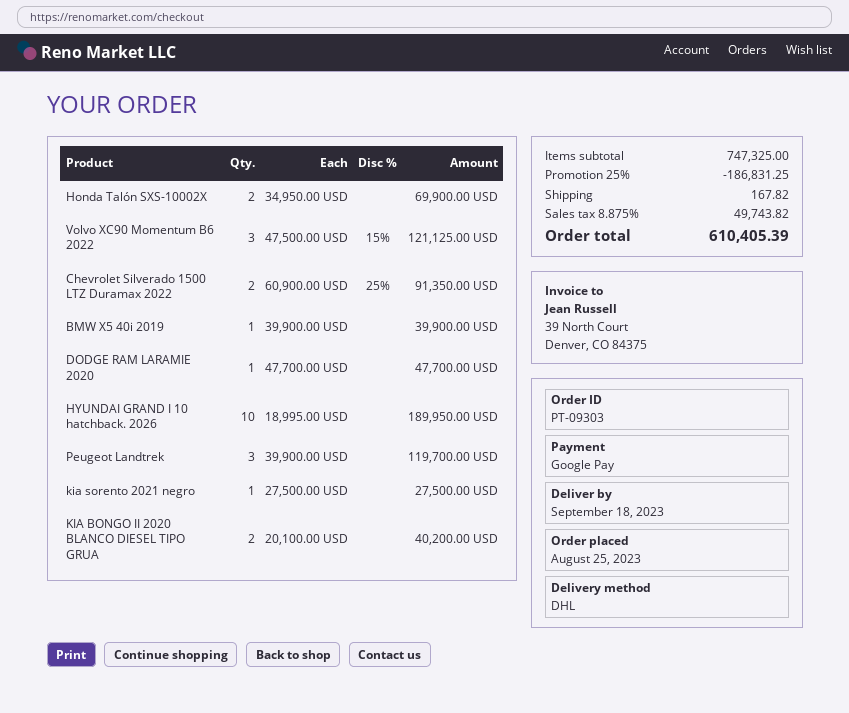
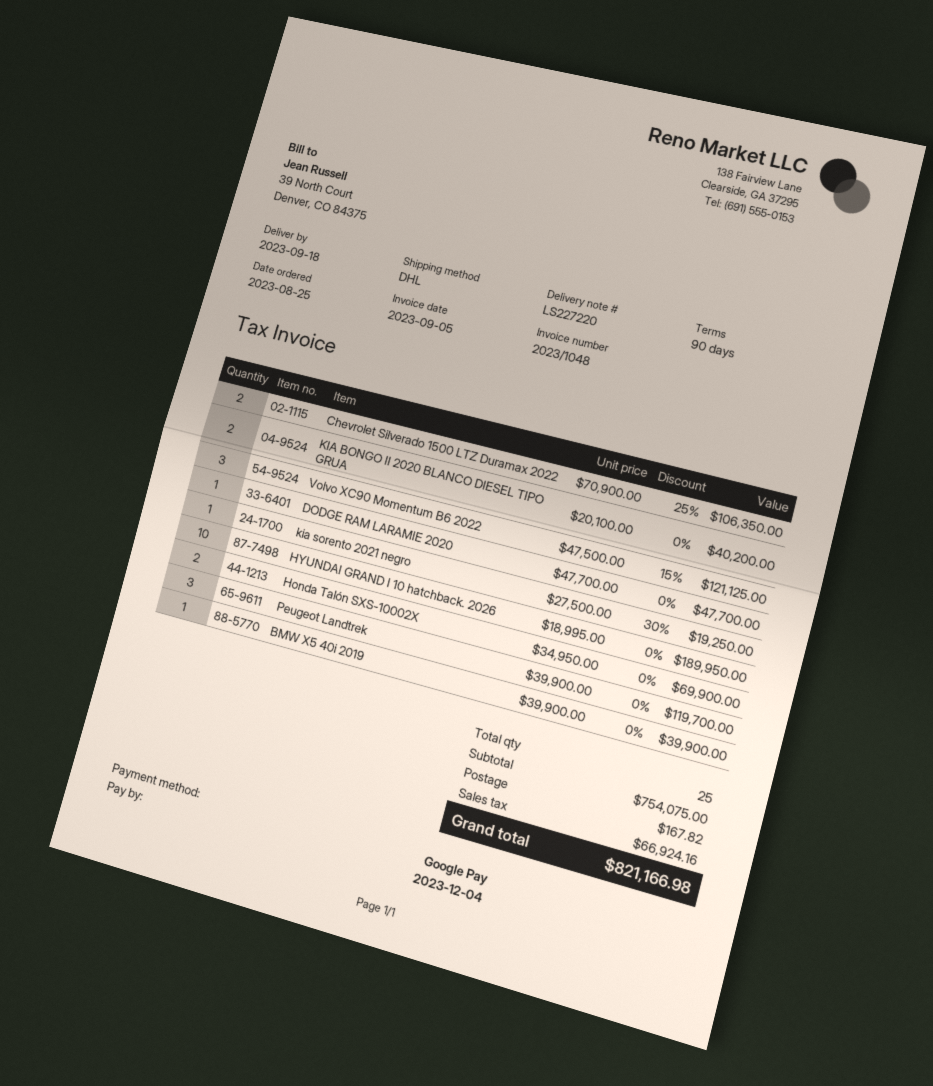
Chevrolet Silverado 1500 LTZ Duramax 2022: 2 x 60900.00 - 25% = 91350.00 -> 2 x 70900.00 - 25% = 106350.00
kia sorento 2021 negro: 1 x 27500.00 = 27500.00 -> 1 x 27500.00 - 30% = 19250.00
subtotal: 747325.00 -> 754075.00
discount: 25% = 186831.25 -> none
tax: 49743.82 -> 66924.16
total: 610405.39 -> 821166.98

